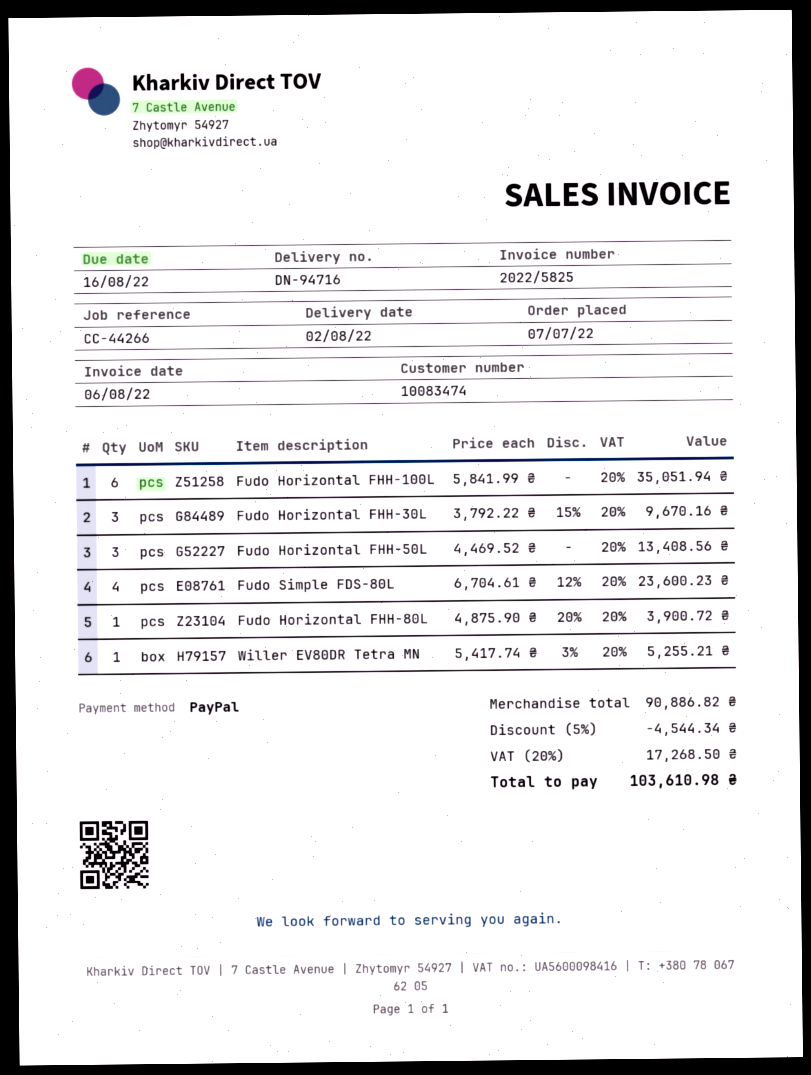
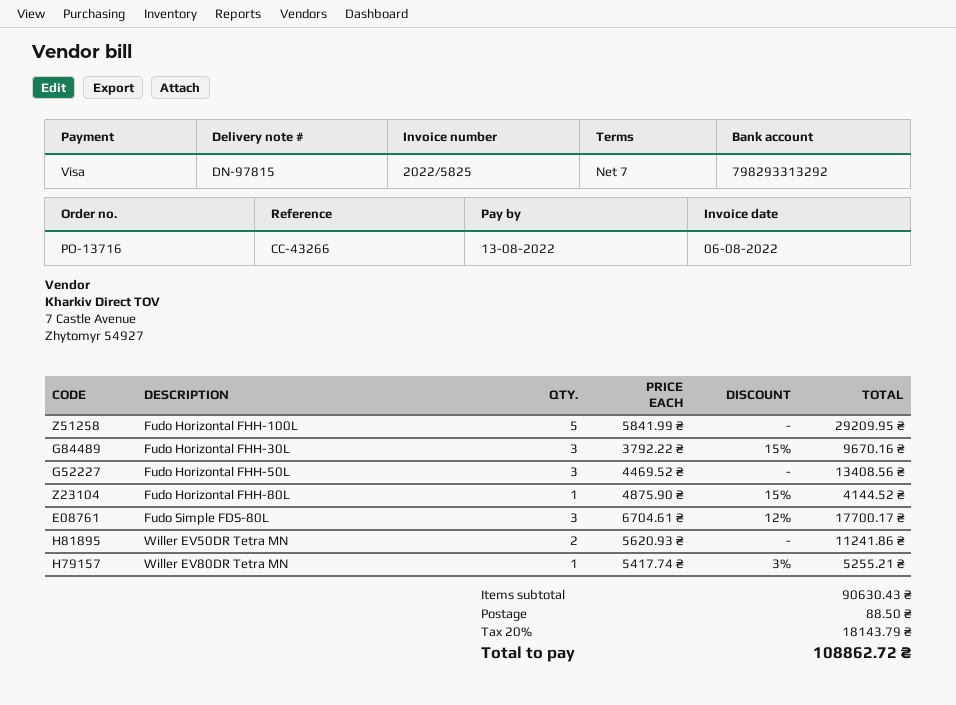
delivery note number: DN-94716 -> DN-97815
due date: 2022-08-16 -> 2022-08-13
reference: CC-44266 -> CC-43266
payment method: PayPal -> Visa
Fudo Horizontal FHH-100L: 6 x 5841.99 = 35051.94 -> 5 x 5841.99 = 29209.95
Fudo Simple FDS-80L: 4 x 6704.61 - 12% = 23600.23 -> 3 x 6704.61 - 12% = 17700.17
Fudo Horizontal FHH-80L: 1 x 4875.90 - 20% = 3900.72 -> 1 x 4875.90 - 15% = 4144.52
Willer EV50DR Tetra MN: none -> 2 x 5620.93 = 11241.86
subtotal: 90886.82 -> 90630.43
discount: 5% = 4544.34 -> none
shipping: none -> 88.50
tax: 20% = 17268.50 -> 20% = 18143.79
total: 103610.98 -> 108862.72

